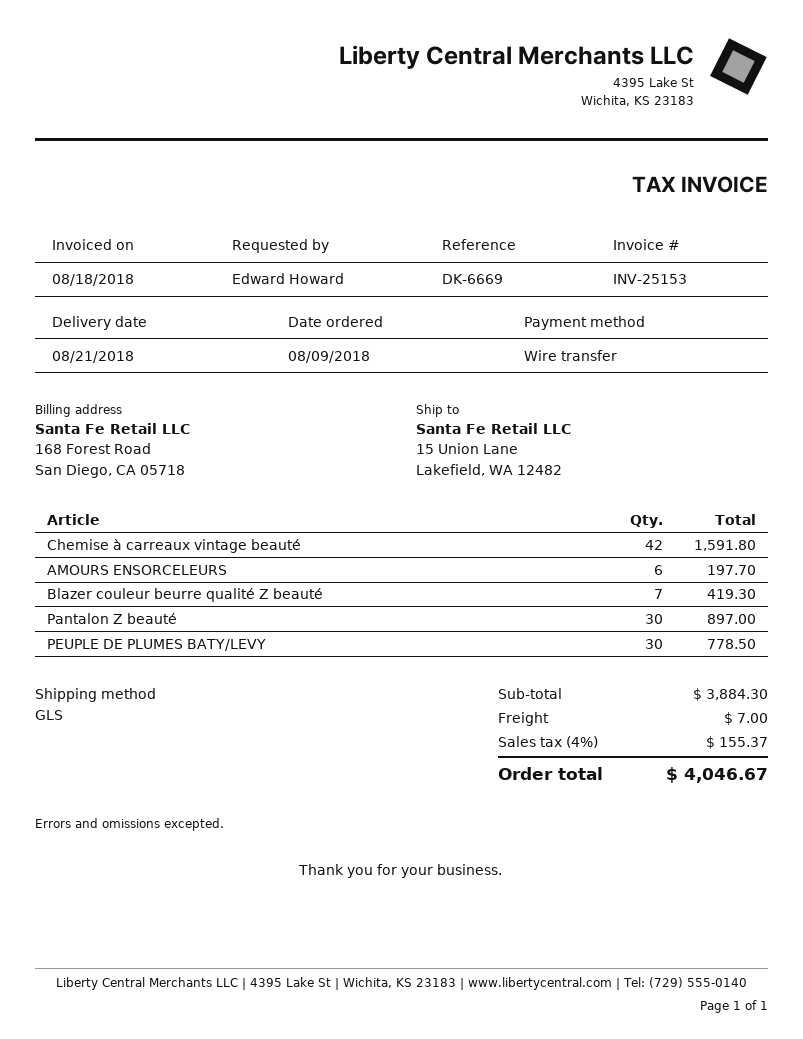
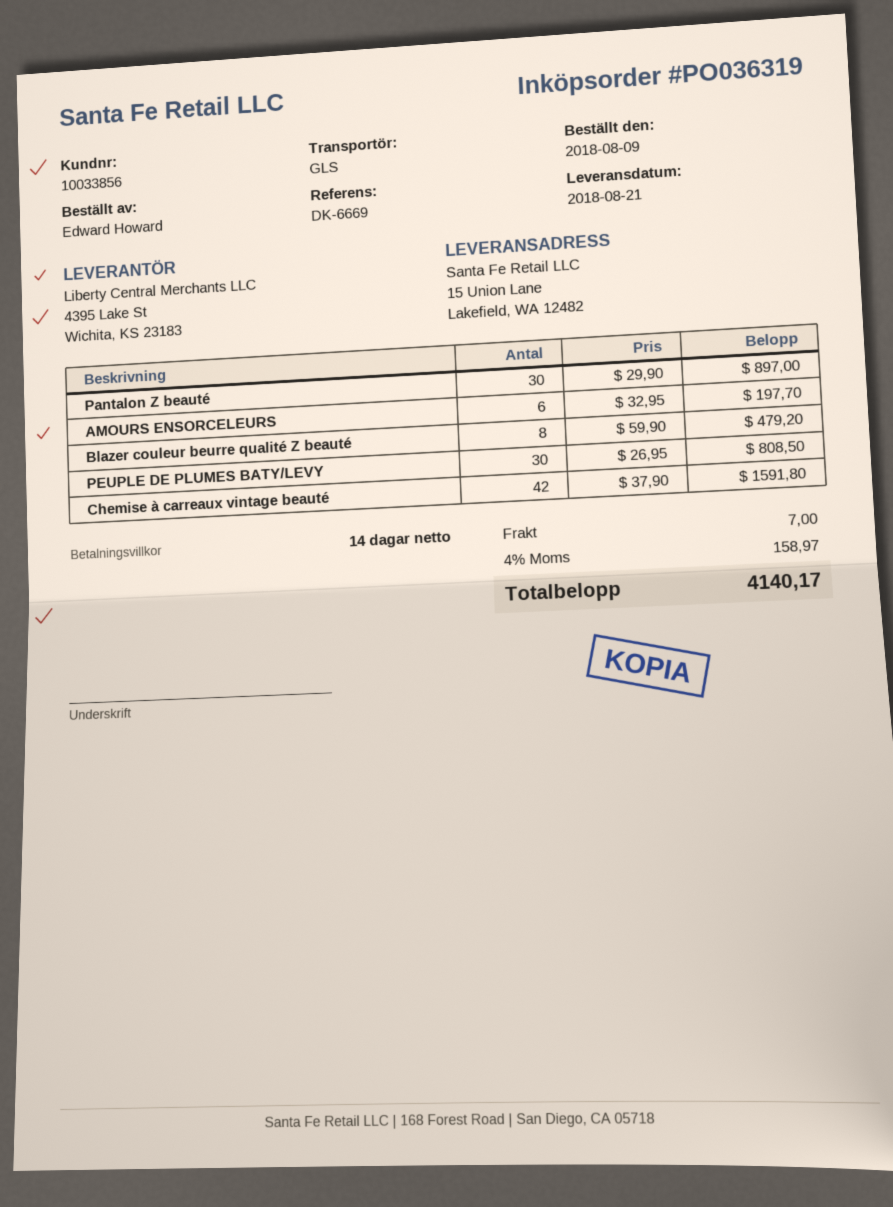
Blazer couleur beurre qualité Z beauté: 7 for 419.30 -> 8 for 479.20
PEUPLE DE PLUMES BATY/LEVY: 30 for 778.50 -> 30 for 808.50
tax: 4% = 155.37 -> 4% = 158.97
total: 4046.67 -> 4140.17

